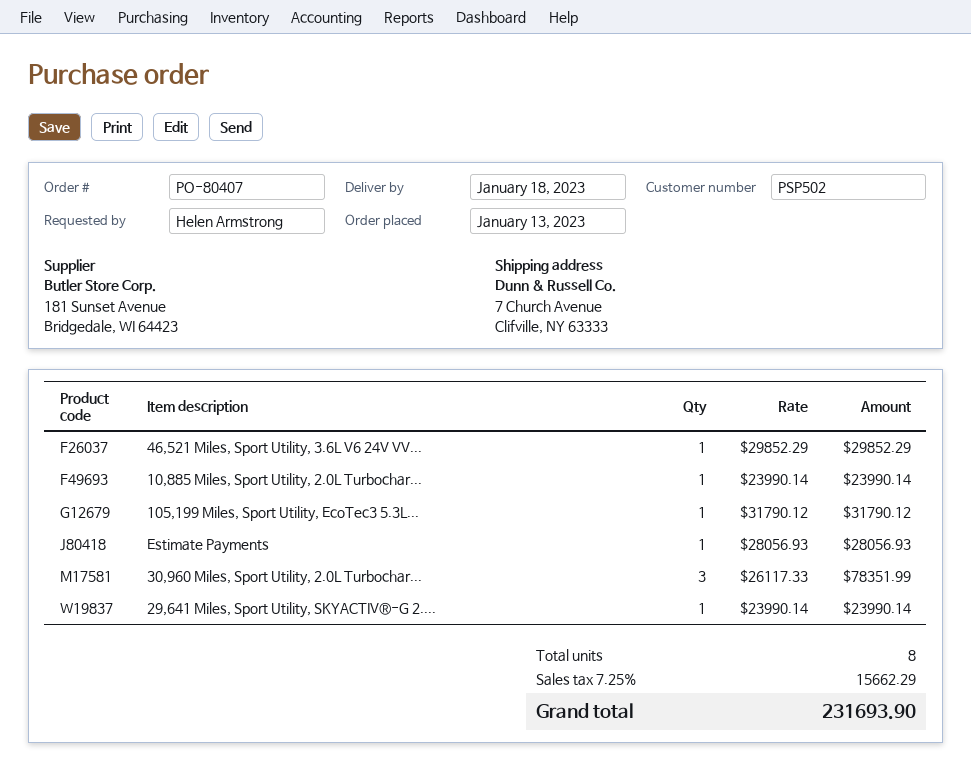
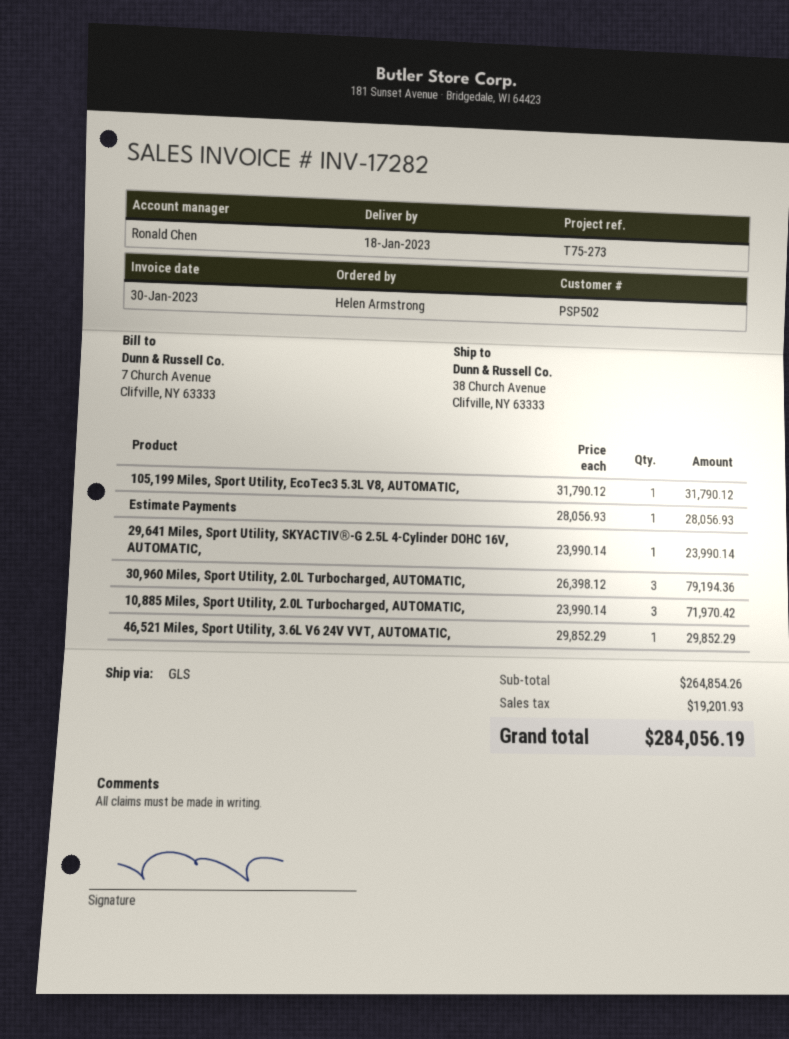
ship to: 7 Church Avenue, Clifville, NY 63333 -> 38 Church Avenue, Clifville, NY 63333
10,885 Miles, Sport Utility, 2.0L Turbochar...: 1 x 23990.14 = 23990.14 -> 3 x 23990.14 = 71970.42
30,960 Miles, Sport Utility, 2.0L Turbochar...: 3 x 26117.33 = 78351.99 -> 3 x 26398.12 = 79194.36
tax: 15662.29 -> 19201.93
total: 231693.90 -> 284056.19

